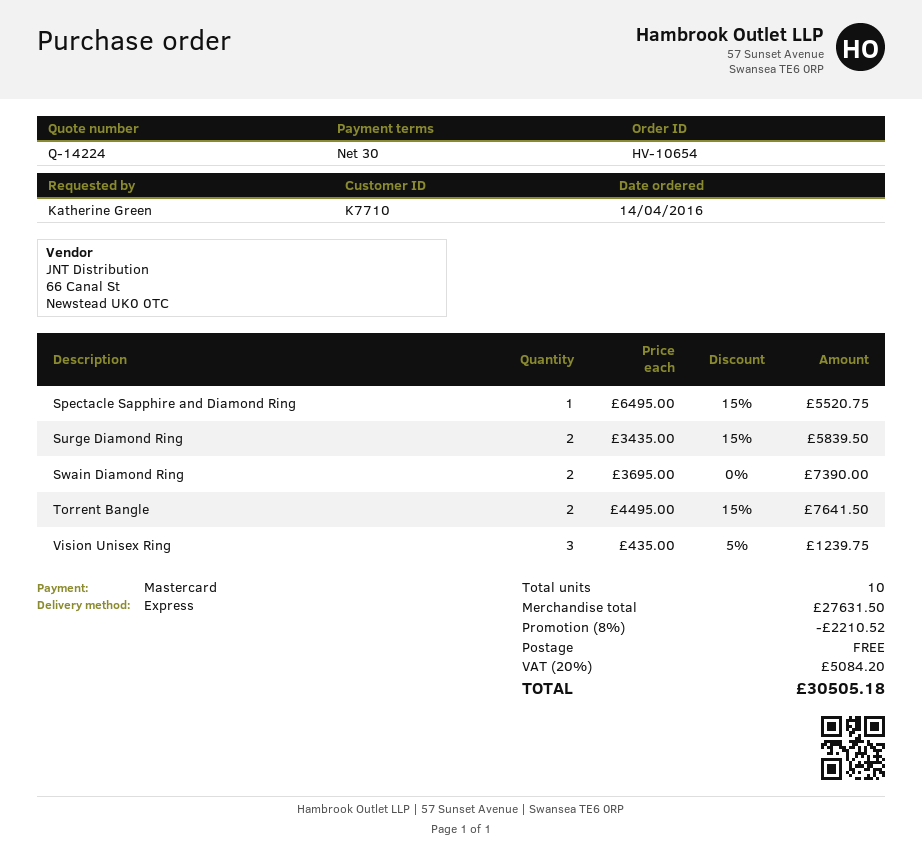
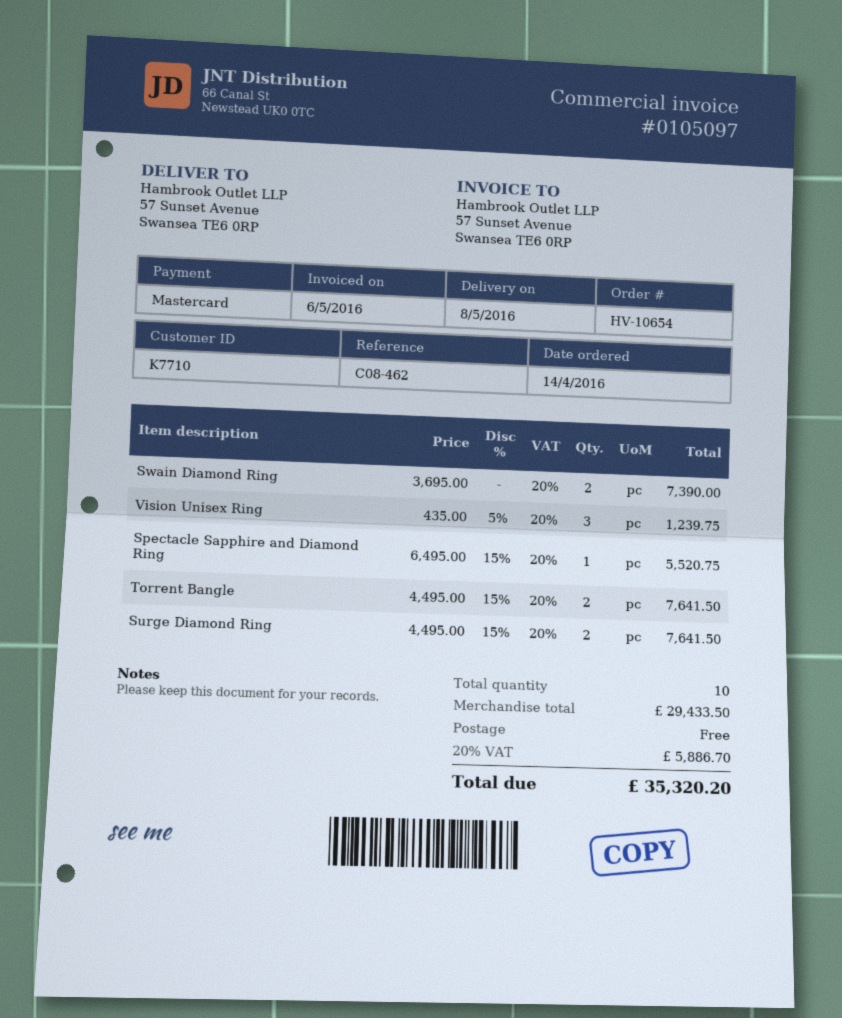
Surge Diamond Ring: 2 x 3435.00 - 15% = 5839.50 -> 2 x 4495.00 - 15% = 7641.50
subtotal: 27631.50 -> 29433.50
discount: 8% = 2210.52 -> none
tax: 20% = 5084.20 -> 20% = 5886.70
total: 30505.18 -> 35320.20

